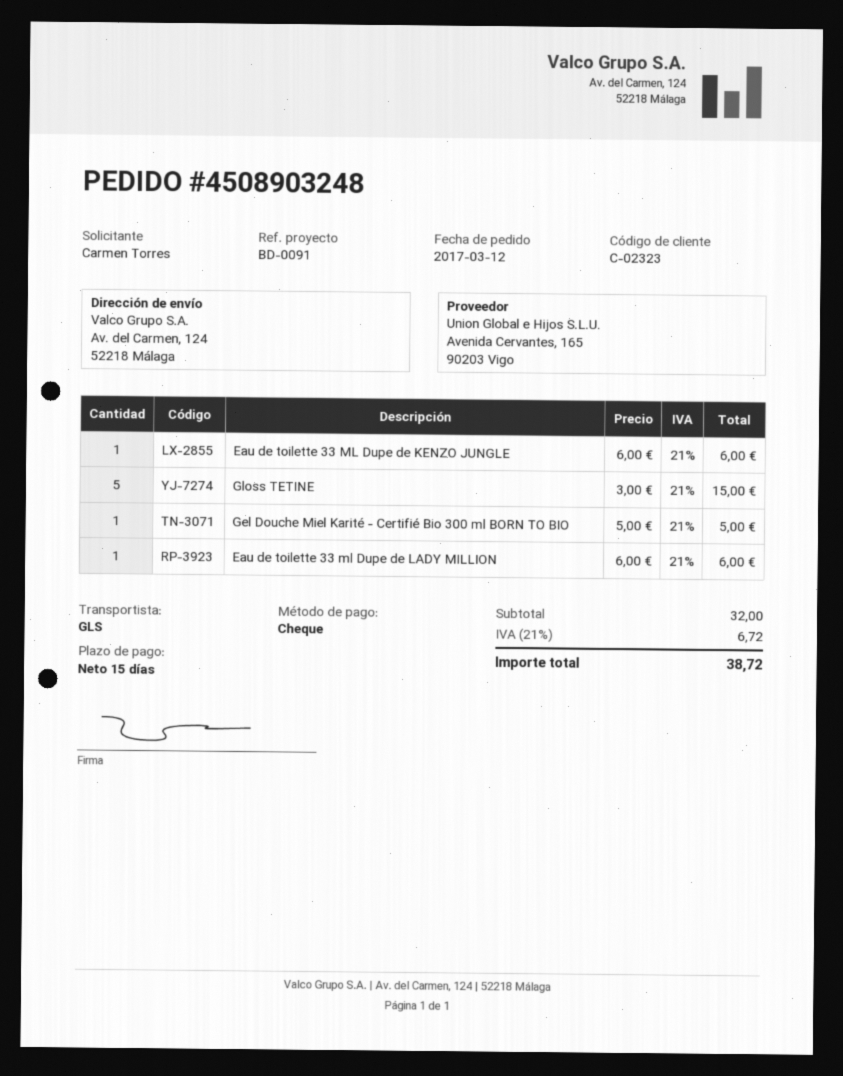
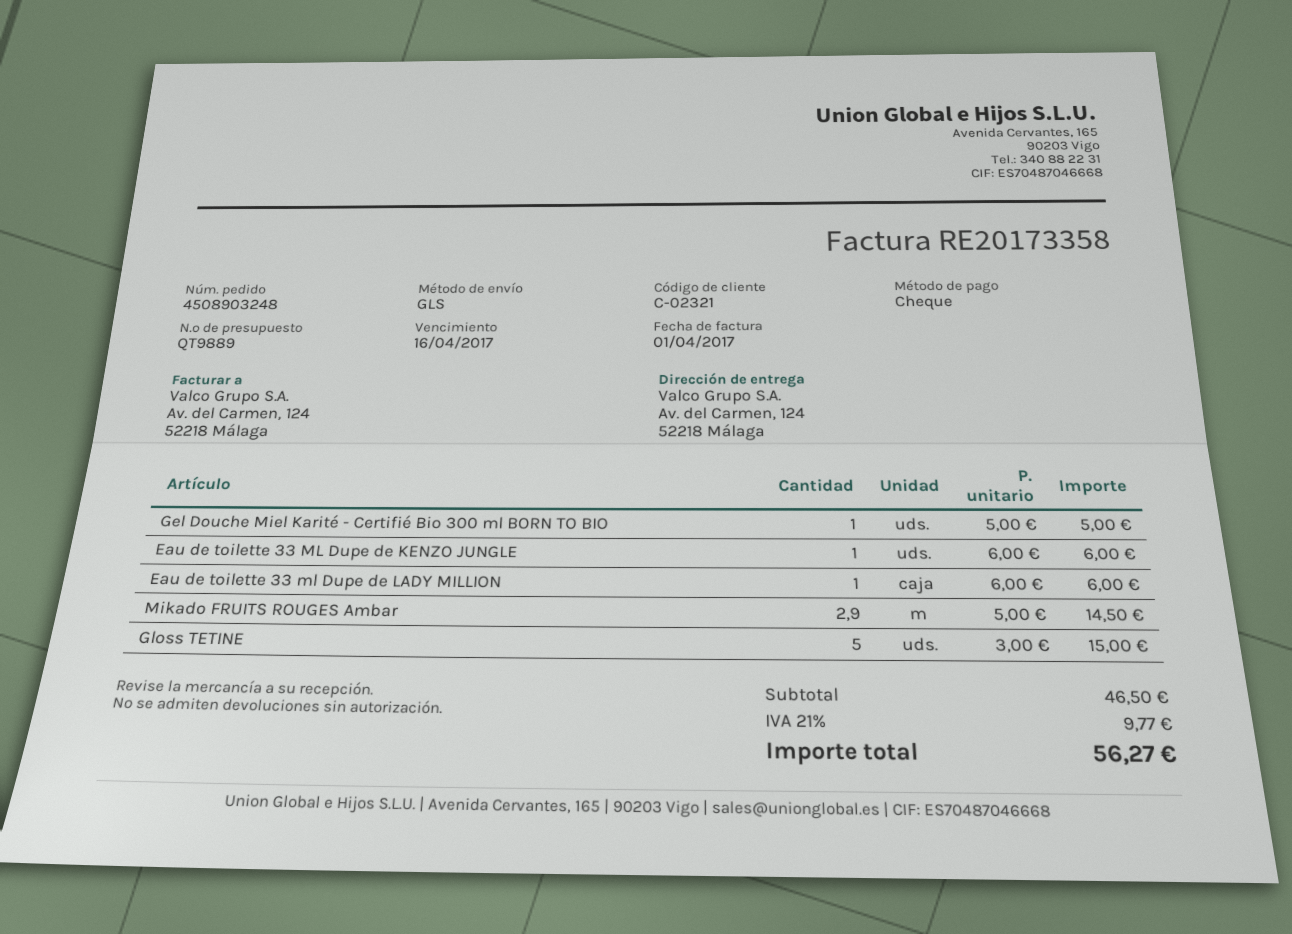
customer number: C-02323 -> C-02321
Mikado FRUITS ROUGES Ambar: none -> 2.9 x 5.00 = 14.50
subtotal: 32.00 -> 46.50
tax: 21% = 6.72 -> 21% = 9.77
total: 38.72 -> 56.27

